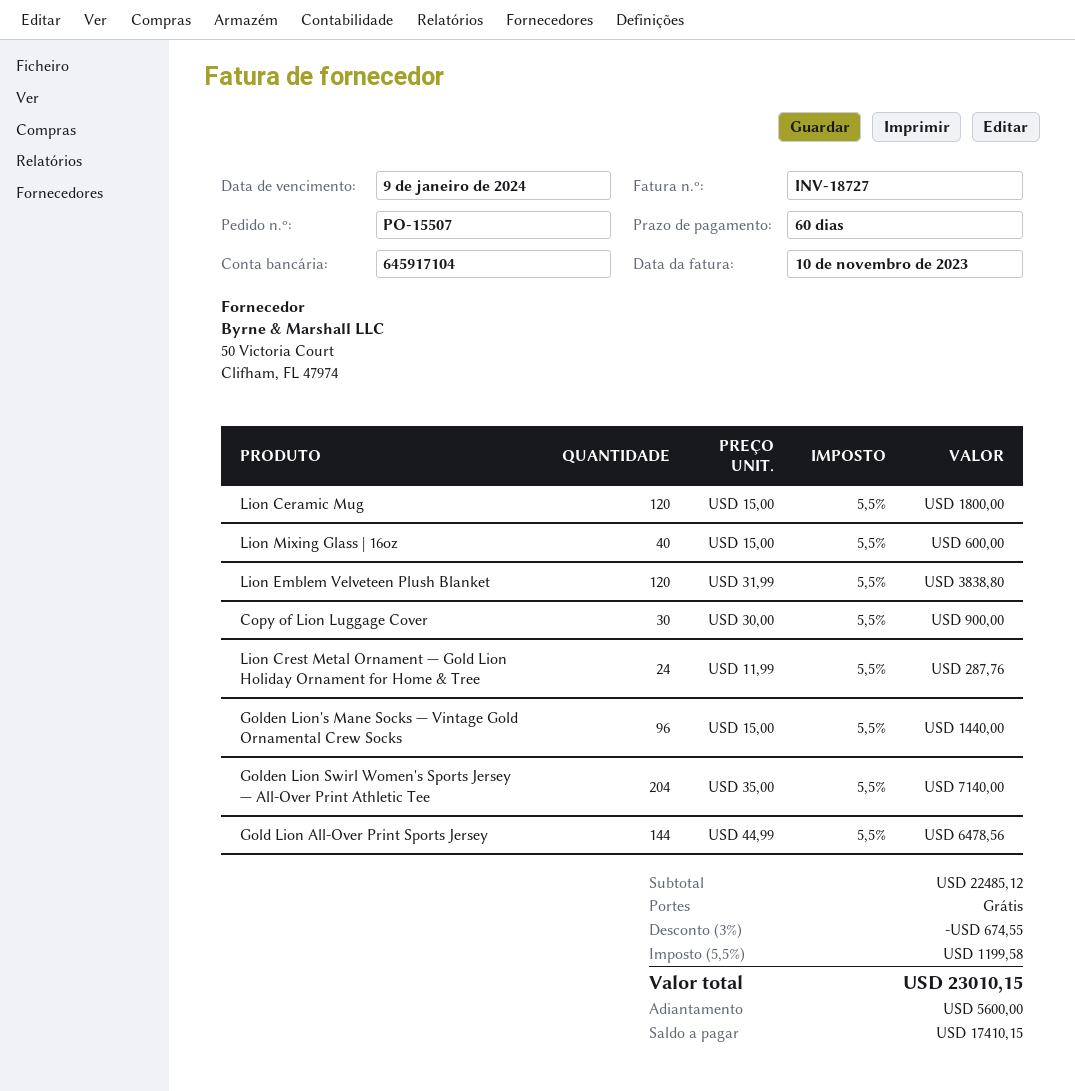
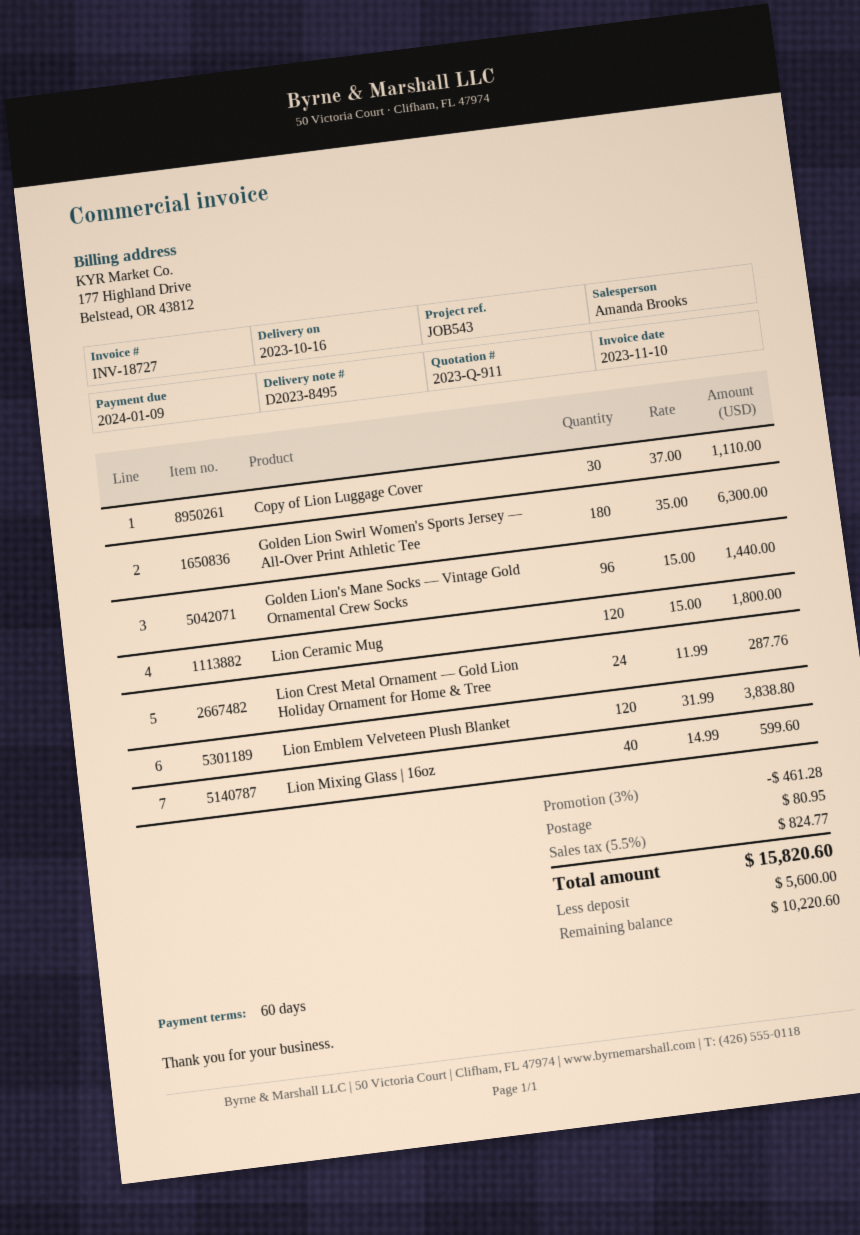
Lion Mixing Glass | 16oz: 40 x 15.00 = 600.00 -> 40 x 14.99 = 599.60
Copy of Lion Luggage Cover: 30 x 30.00 = 900.00 -> 30 x 37.00 = 1110.00
Golden Lion Swirl Women's Sports Jersey — All-Over Print Athletic Tee: 204 x 35.00 = 7140.00 -> 180 x 35.00 = 6300.00
Gold Lion All-Over Print Sports Jersey: 144 x 44.99 = 6478.56 -> none
discount: 3% = 674.55 -> 3% = 461.28
shipping: 0.00 -> 80.95
tax: 5.5% = 1199.58 -> 5.5% = 824.77
total: 23010.15 -> 15820.60
balance: 17410.15 -> 10220.60

